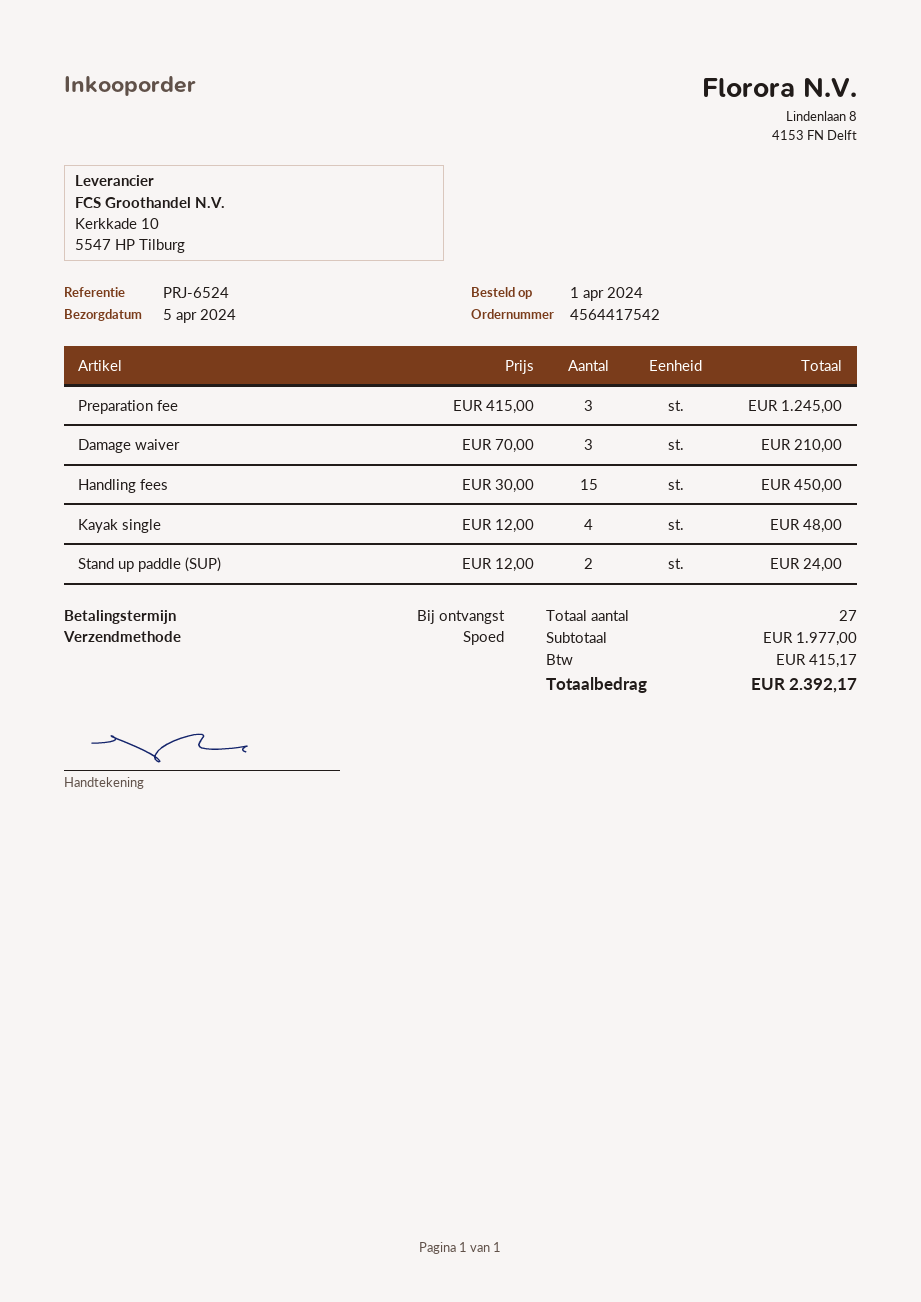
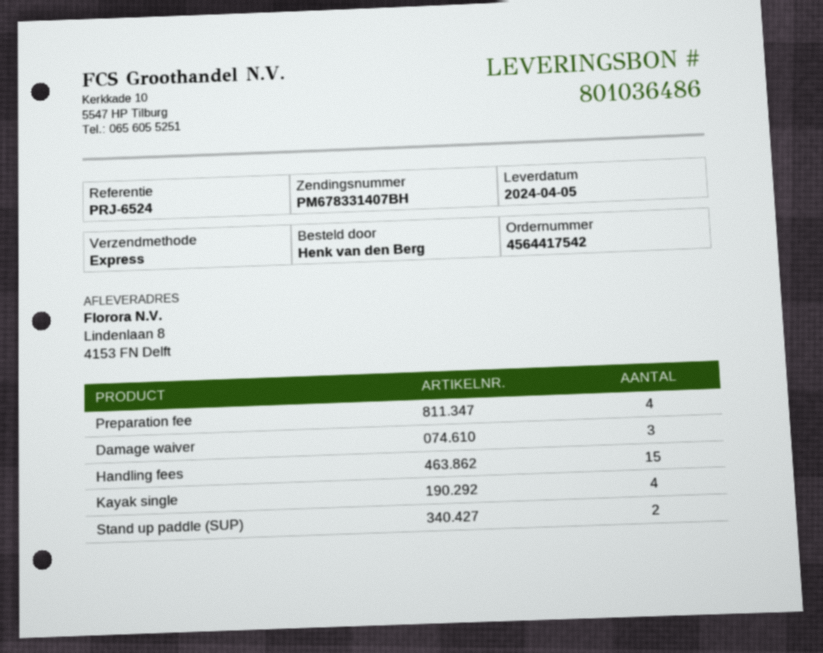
Preparation fee: 3 -> 4

